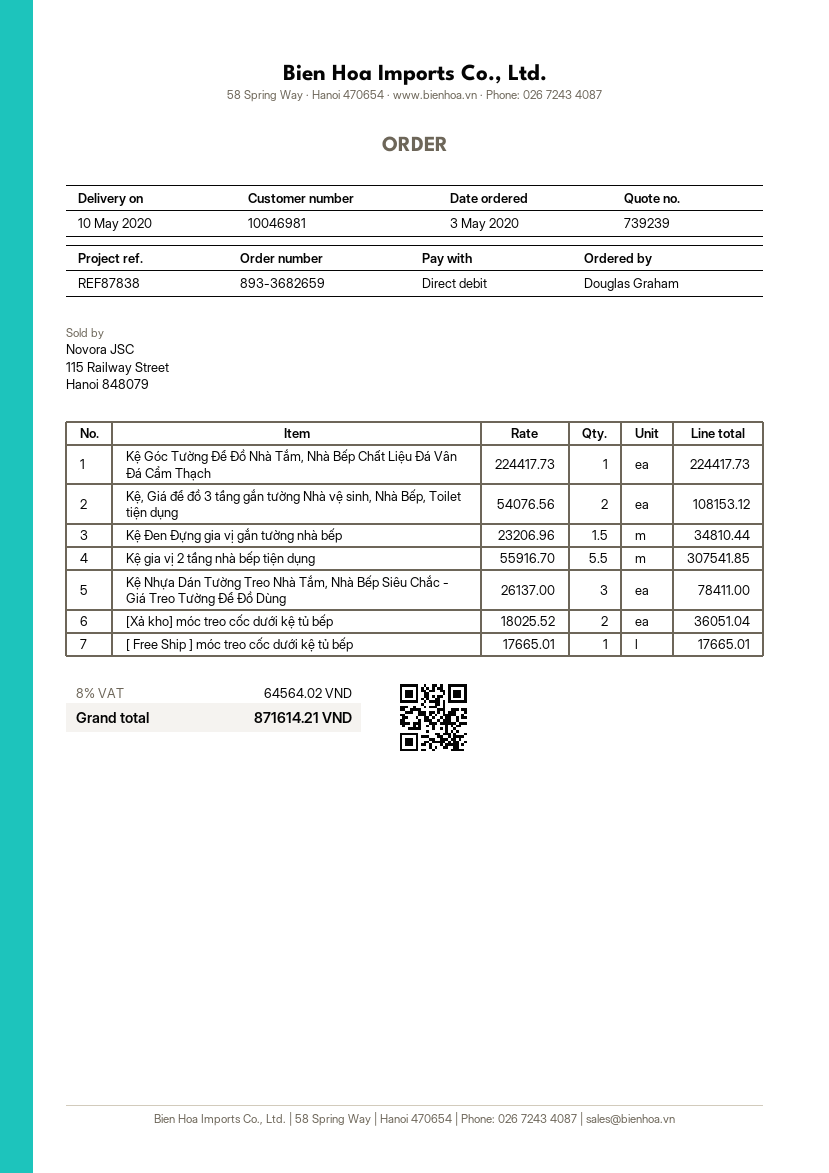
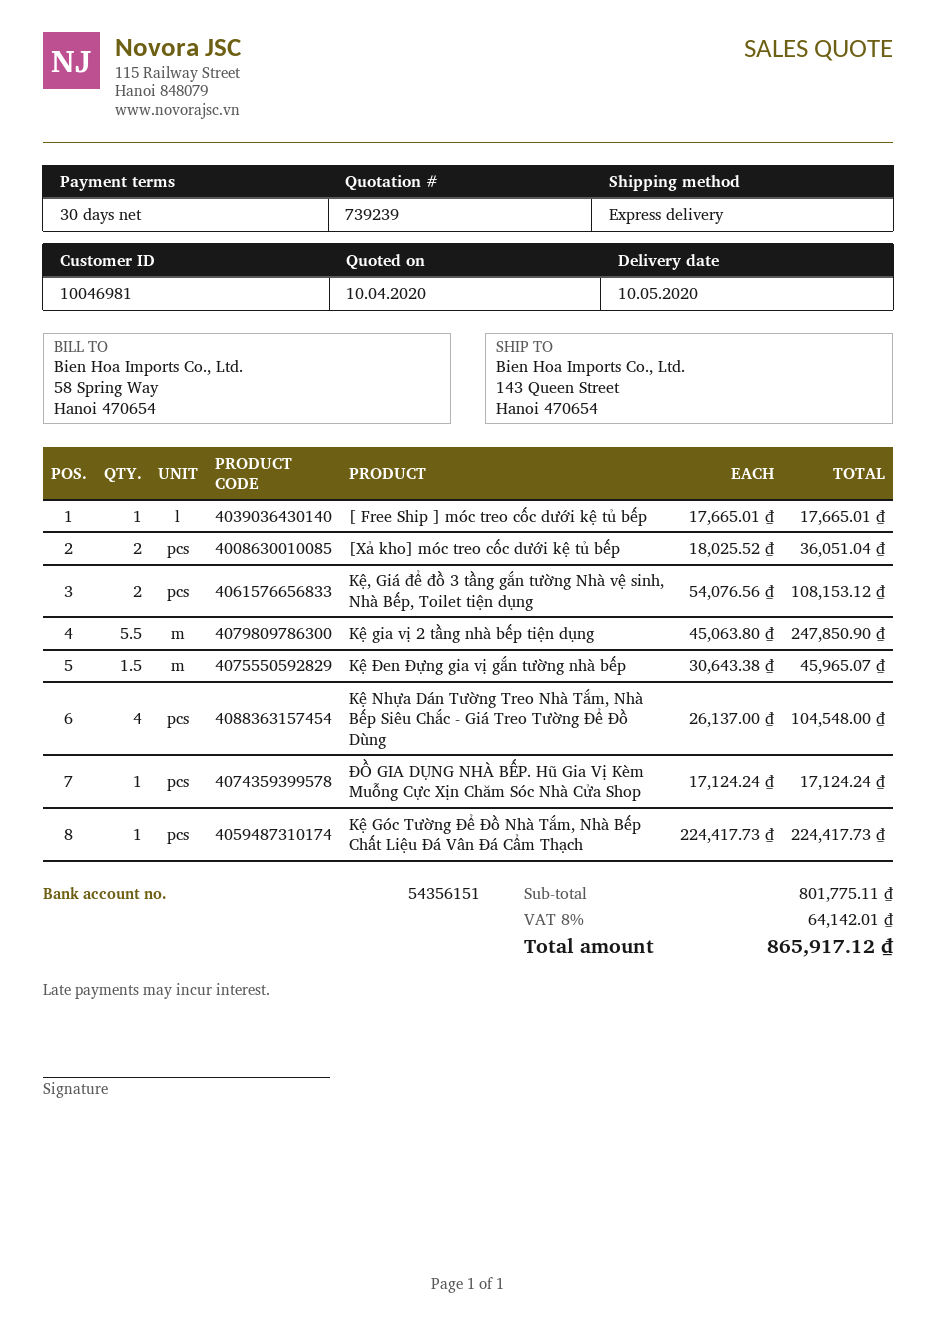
Kệ Đen Đựng gia vị gắn tường nhà bếp: 1.5 x 23206.96 = 34810.44 -> 1.5 x 30643.38 = 45965.07
Kệ gia vị 2 tầng nhà bếp tiện dụng: 5.5 x 55916.70 = 307541.85 -> 5.5 x 45063.80 = 247850.90
Kệ Nhựa Dán Tường Treo Nhà Tắm, Nhà Bếp Siêu Chắc - Giá Treo Tường Để Đồ Dùng: 3 x 26137.00 = 78411.00 -> 4 x 26137.00 = 104548.00
ĐỒ GIA DỤNG NHÀ BẾP. Hũ Gia Vị Kèm Muỗng Cực Xịn Chăm Sóc Nhà Cửa Shop: none -> 1 x 17124.24 = 17124.24
tax: 8% = 64564.02 -> 8% = 64142.01
total: 871614.21 -> 865917.12

